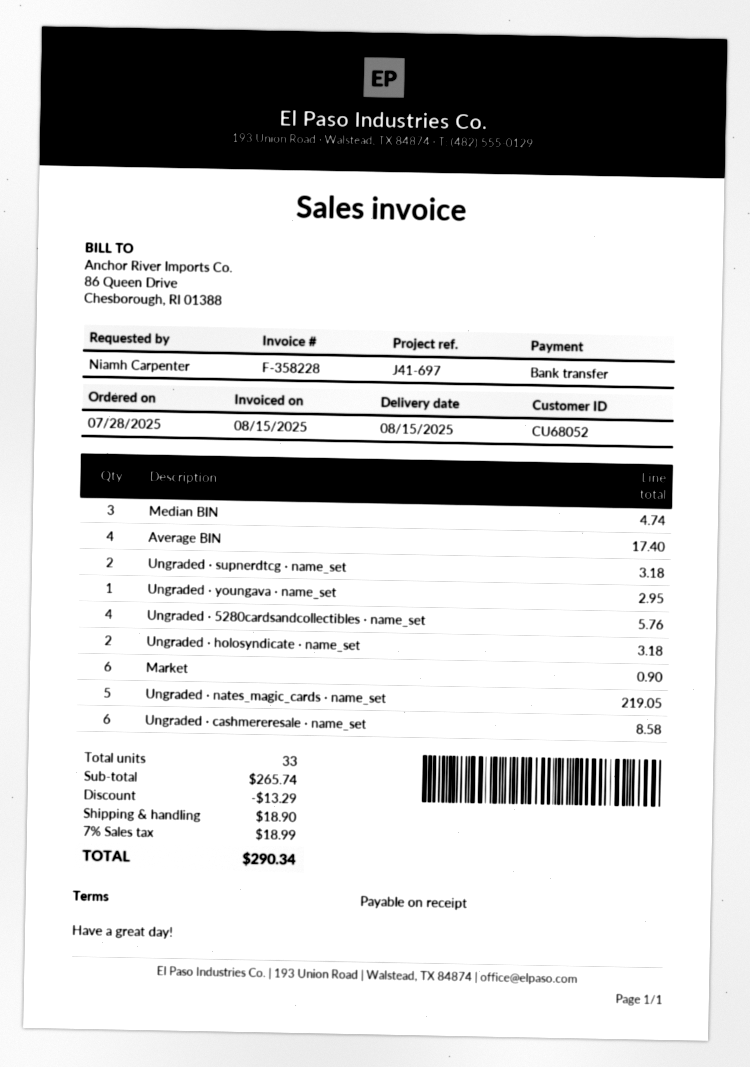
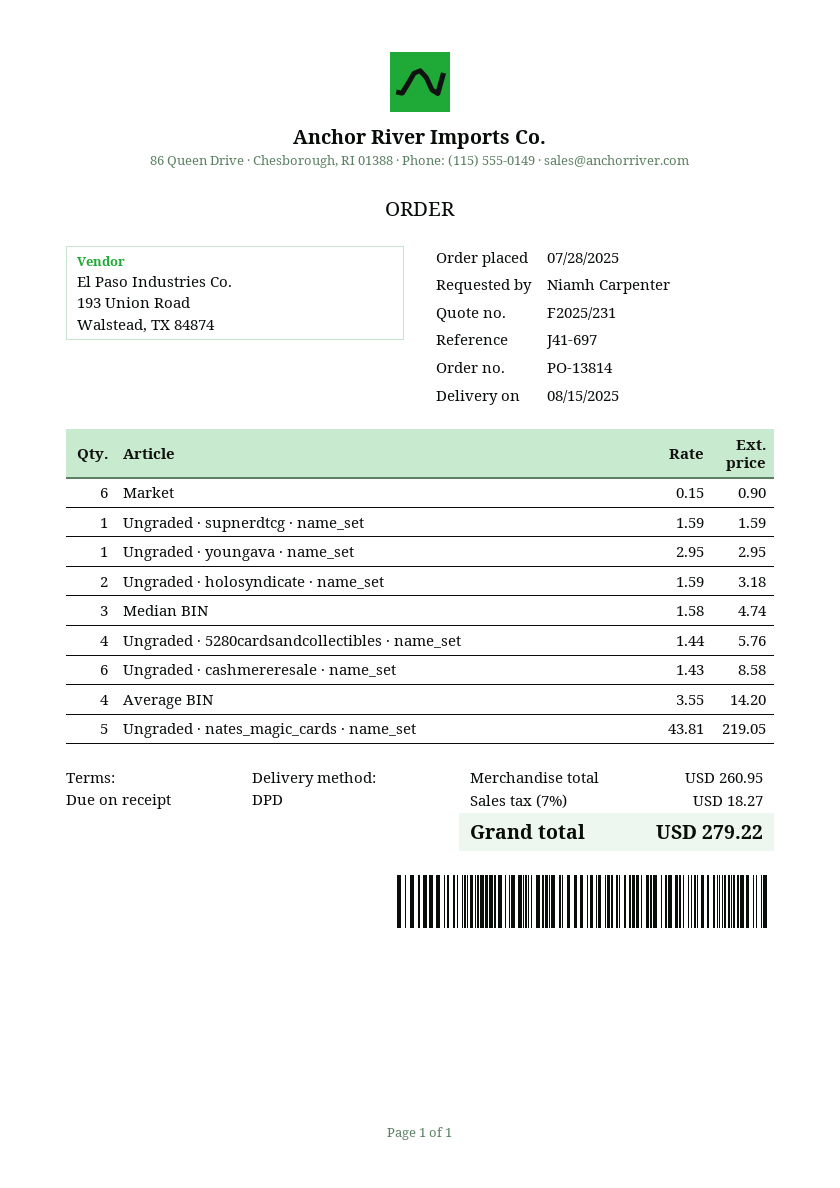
Average BIN: 4 for 17.40 -> 4 for 14.20
Ungraded · supnerdtcg · name_set: 2 for 3.18 -> 1 for 1.59
subtotal: 265.74 -> 260.95
discount: 13.29 -> none
shipping: 18.90 -> none
tax: 7% = 18.99 -> 7% = 18.27
total: 290.34 -> 279.22

